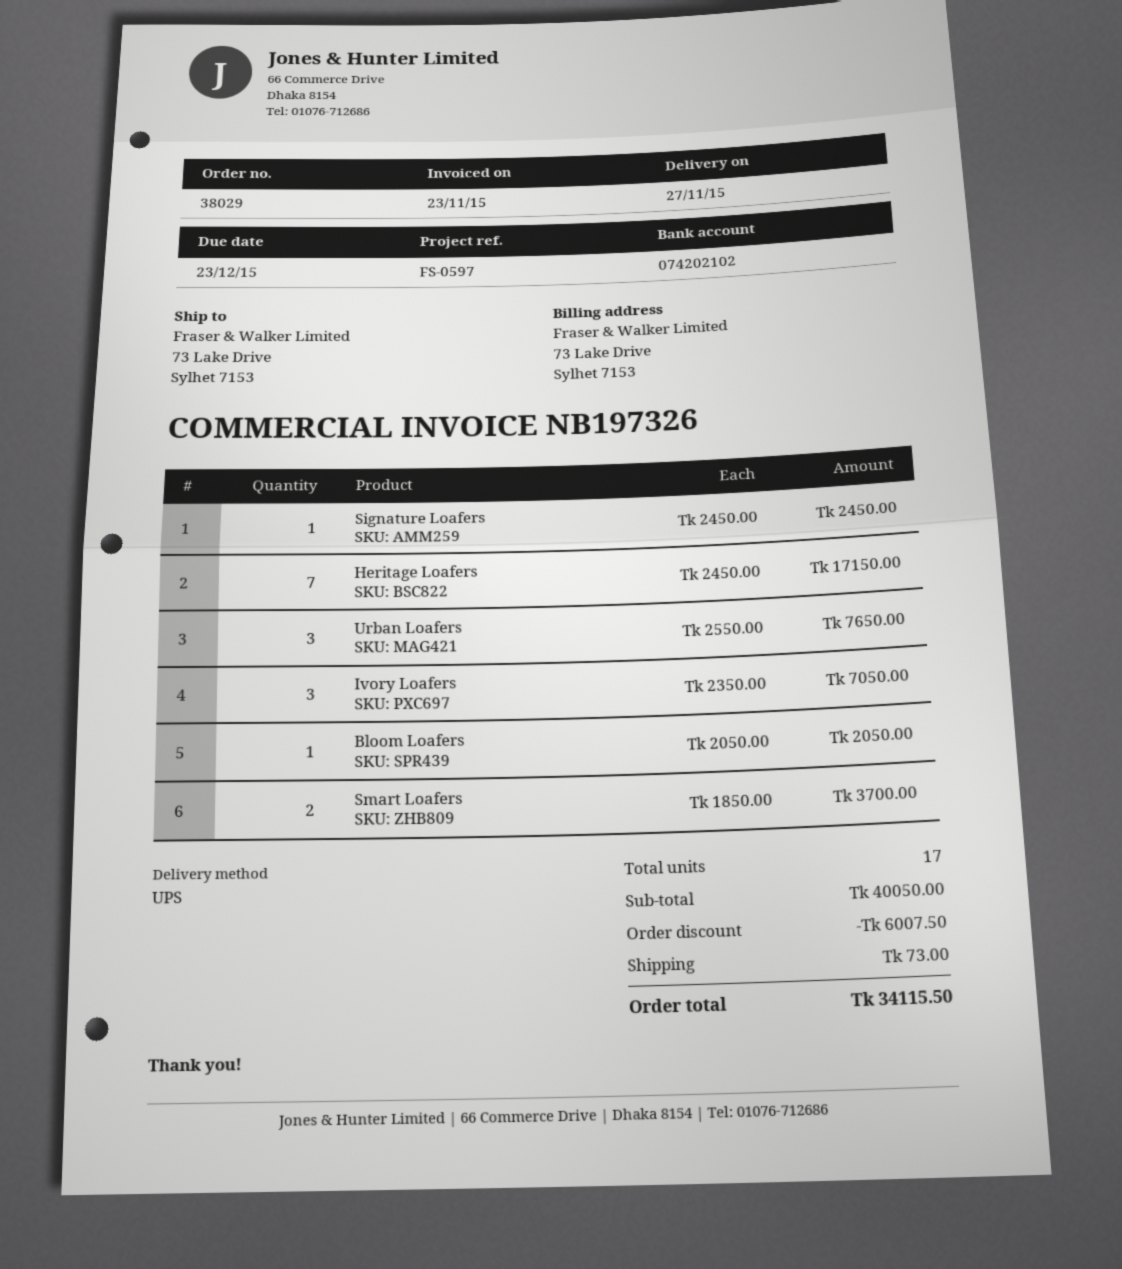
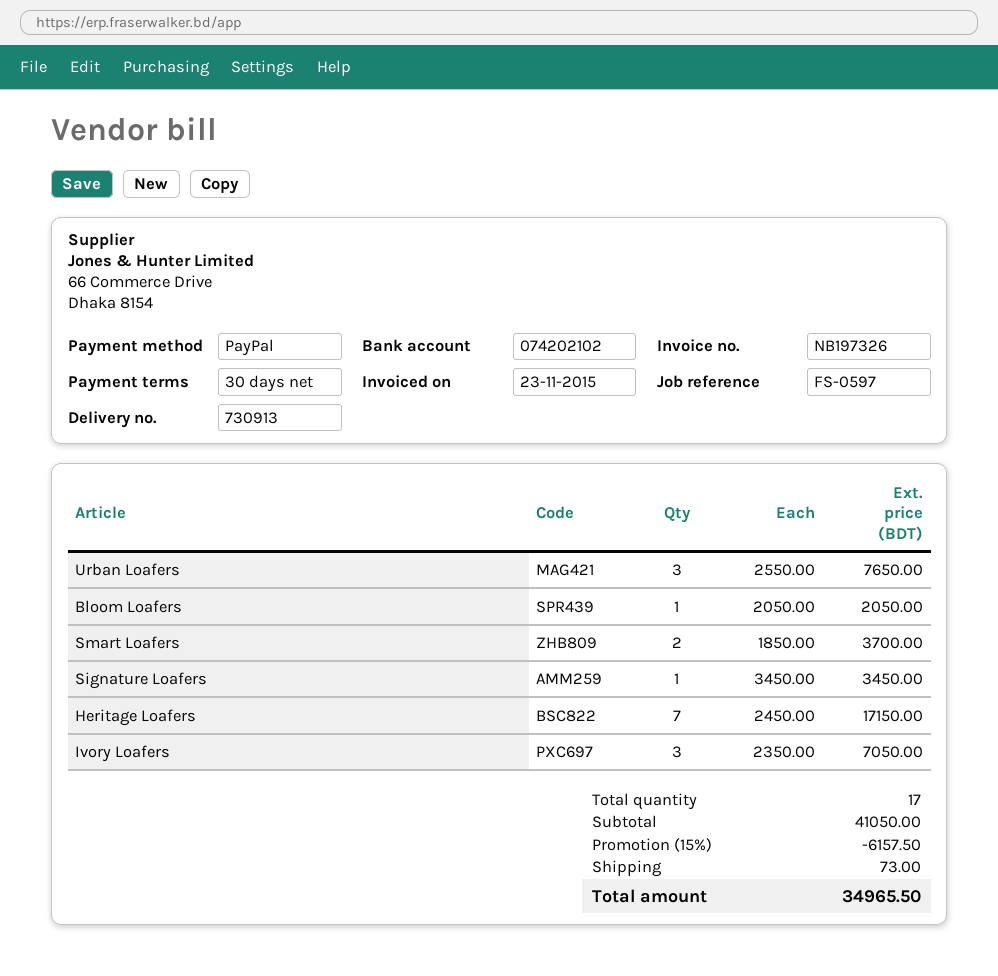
Signature Loafers: 1 x 2450.00 = 2450.00 -> 1 x 3450.00 = 3450.00
subtotal: 40050.00 -> 41050.00
discount: 6007.50 -> 6157.50
total: 34115.50 -> 34965.50

